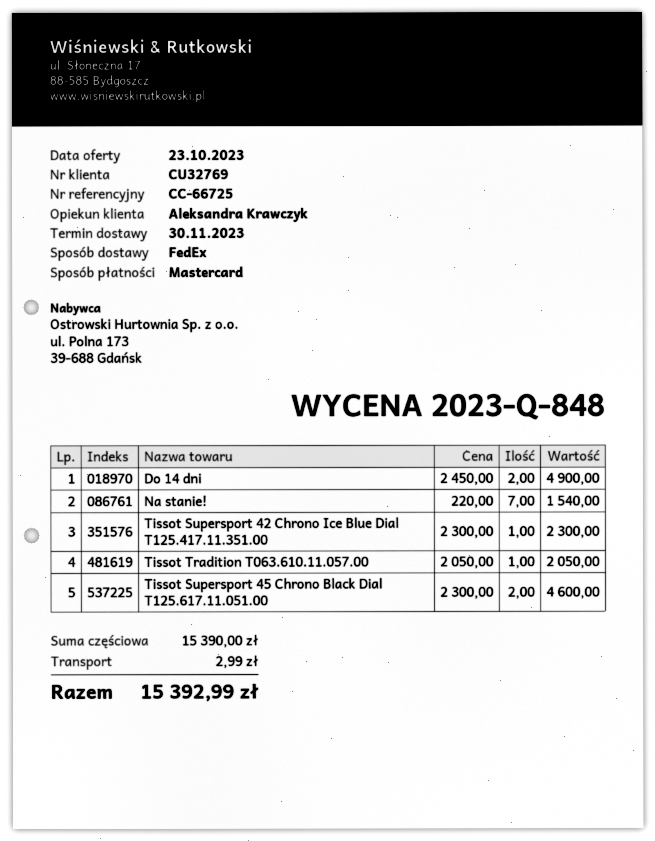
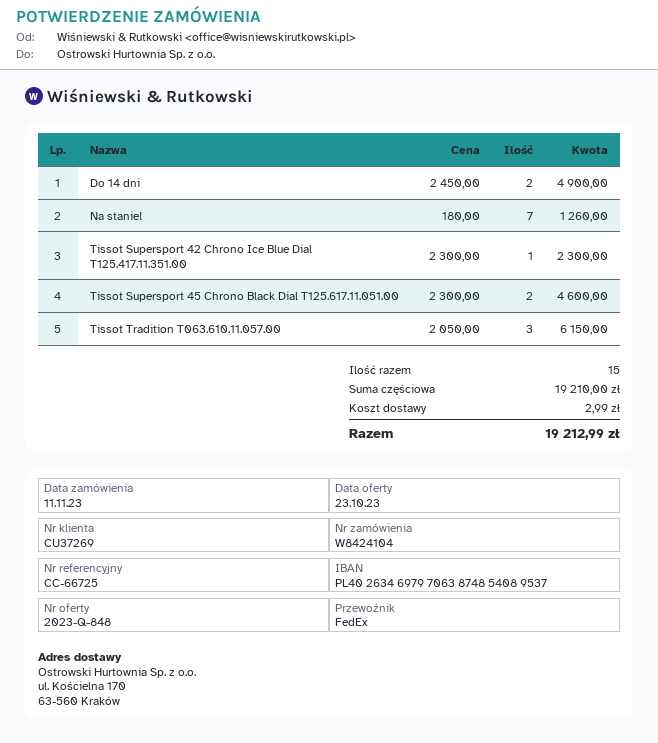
customer number: CU32769 -> CU37269
Na stanie!: 7 x 220.00 = 1540.00 -> 7 x 180.00 = 1260.00
Tissot Tradition T063.610.11.057.00: 1 x 2050.00 = 2050.00 -> 3 x 2050.00 = 6150.00
subtotal: 15390.00 -> 19210.00
total: 15392.99 -> 19212.99

